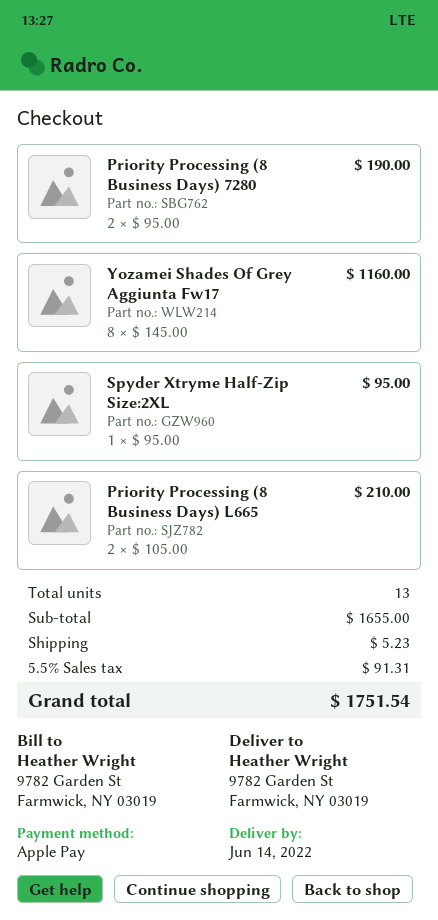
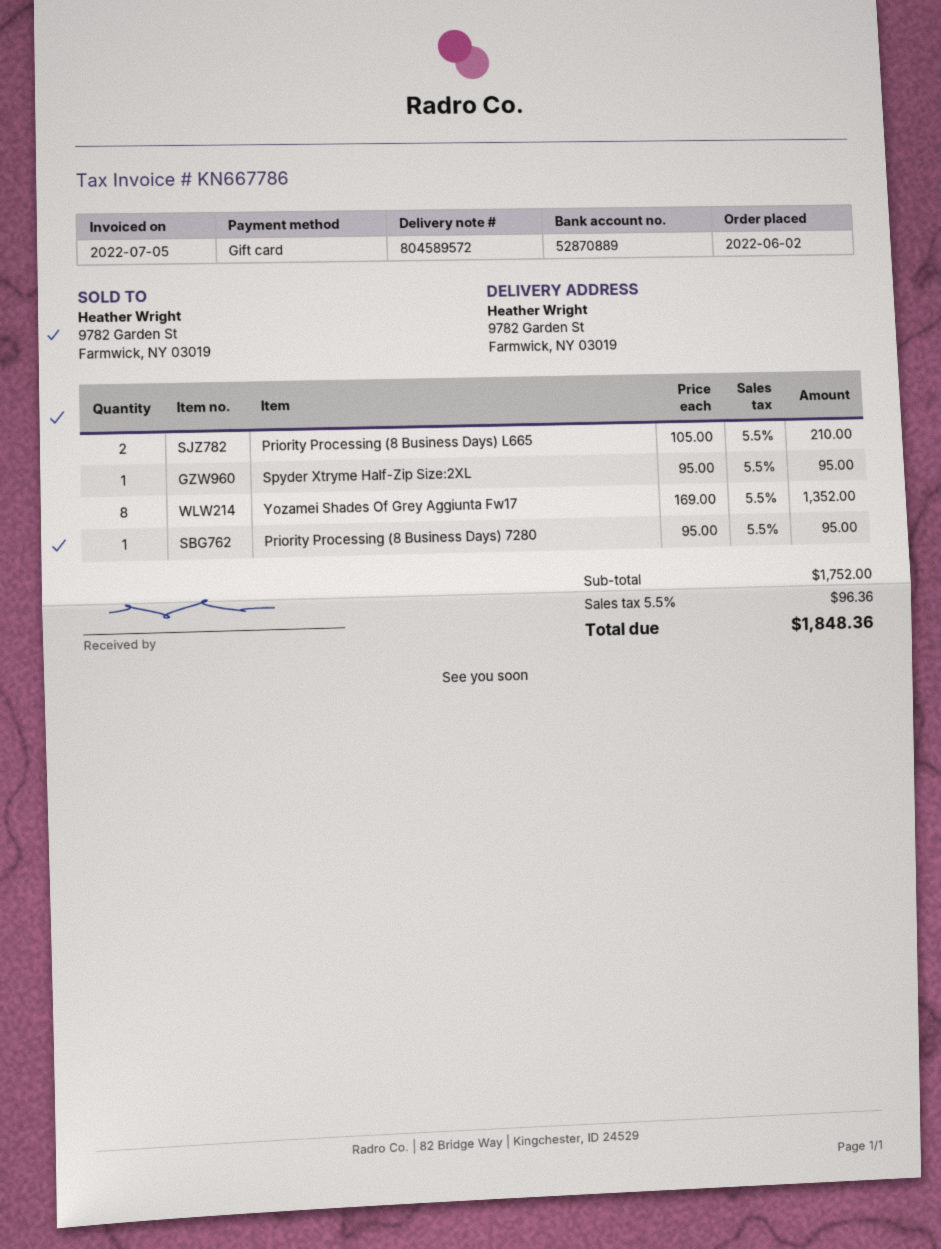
payment method: Apple Pay -> gift card
Priority Processing (8 Business Days) 7280: 2 x 95.00 = 190.00 -> 1 x 95.00 = 95.00
Yozamei Shades Of Grey Aggiunta Fw17: 8 x 145.00 = 1160.00 -> 8 x 169.00 = 1352.00
subtotal: 1655.00 -> 1752.00
shipping: 5.23 -> none
tax: 5.5% = 91.31 -> 5.5% = 96.36
total: 1751.54 -> 1848.36

